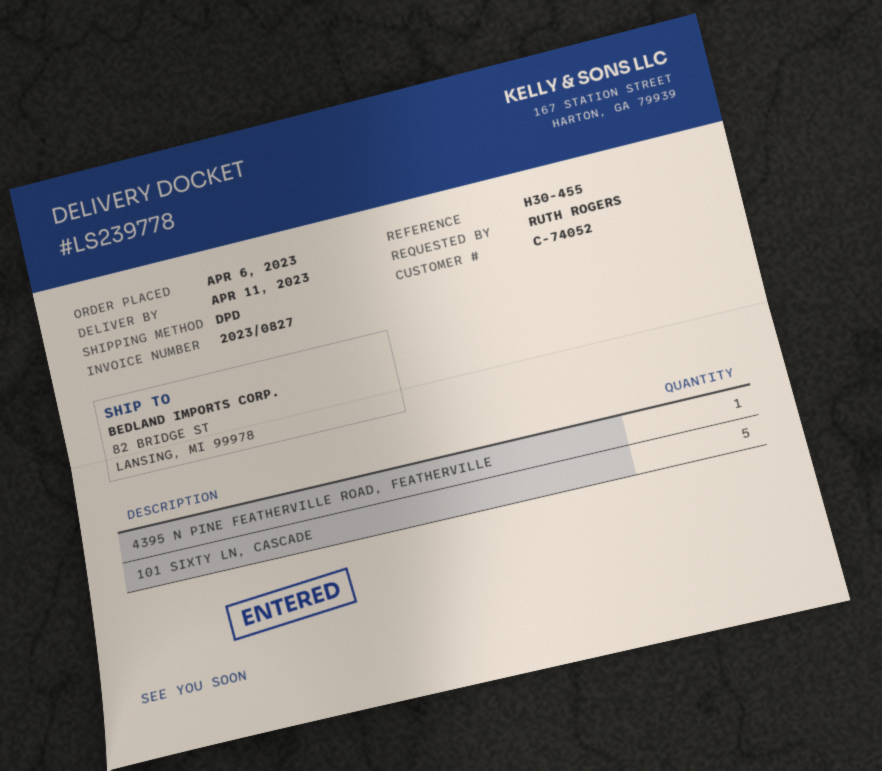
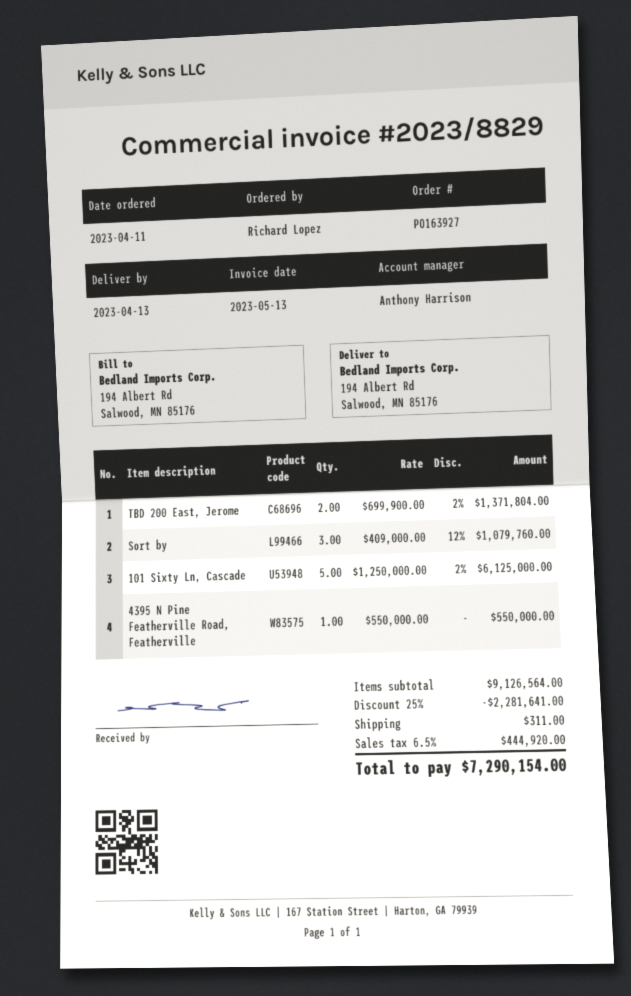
order date: 2023-04-06 -> 2023-04-11
delivery date: 2023-04-11 -> 2023-04-13
invoice number: 2023/0827 -> 2023/8829
ordered by: RUTH ROGERS -> Richard Lopez
ship to: 82 BRIDGE ST, LANSING, MI 99978 -> 194 Albert Rd, Salwood, MN 85176
TBD 200 East, Jerome: none -> 2
Sort by: none -> 3

